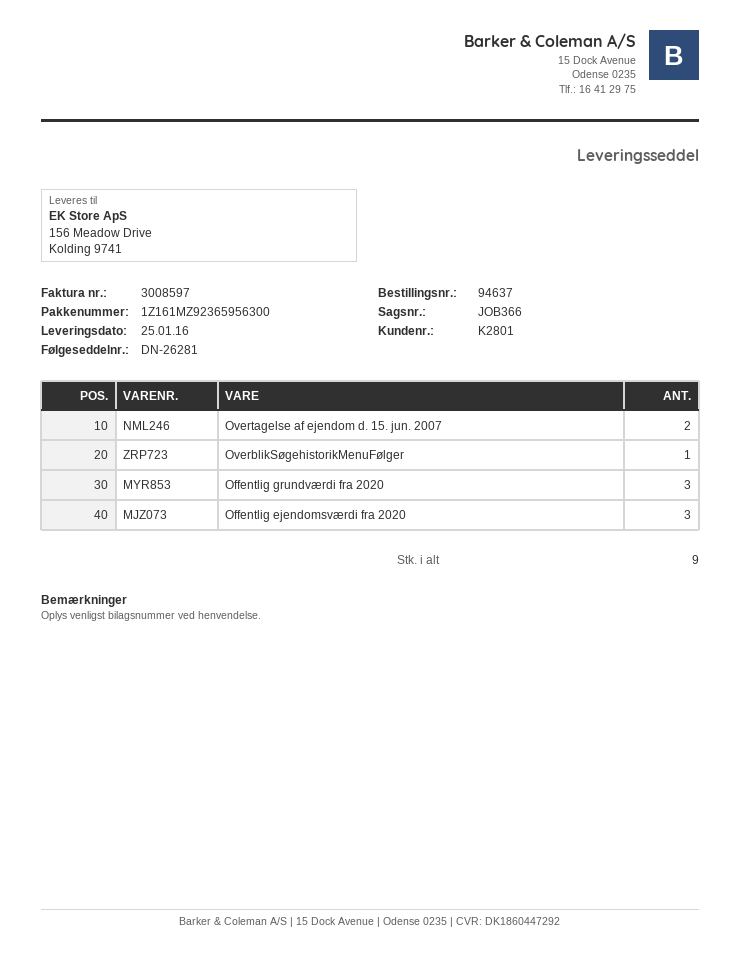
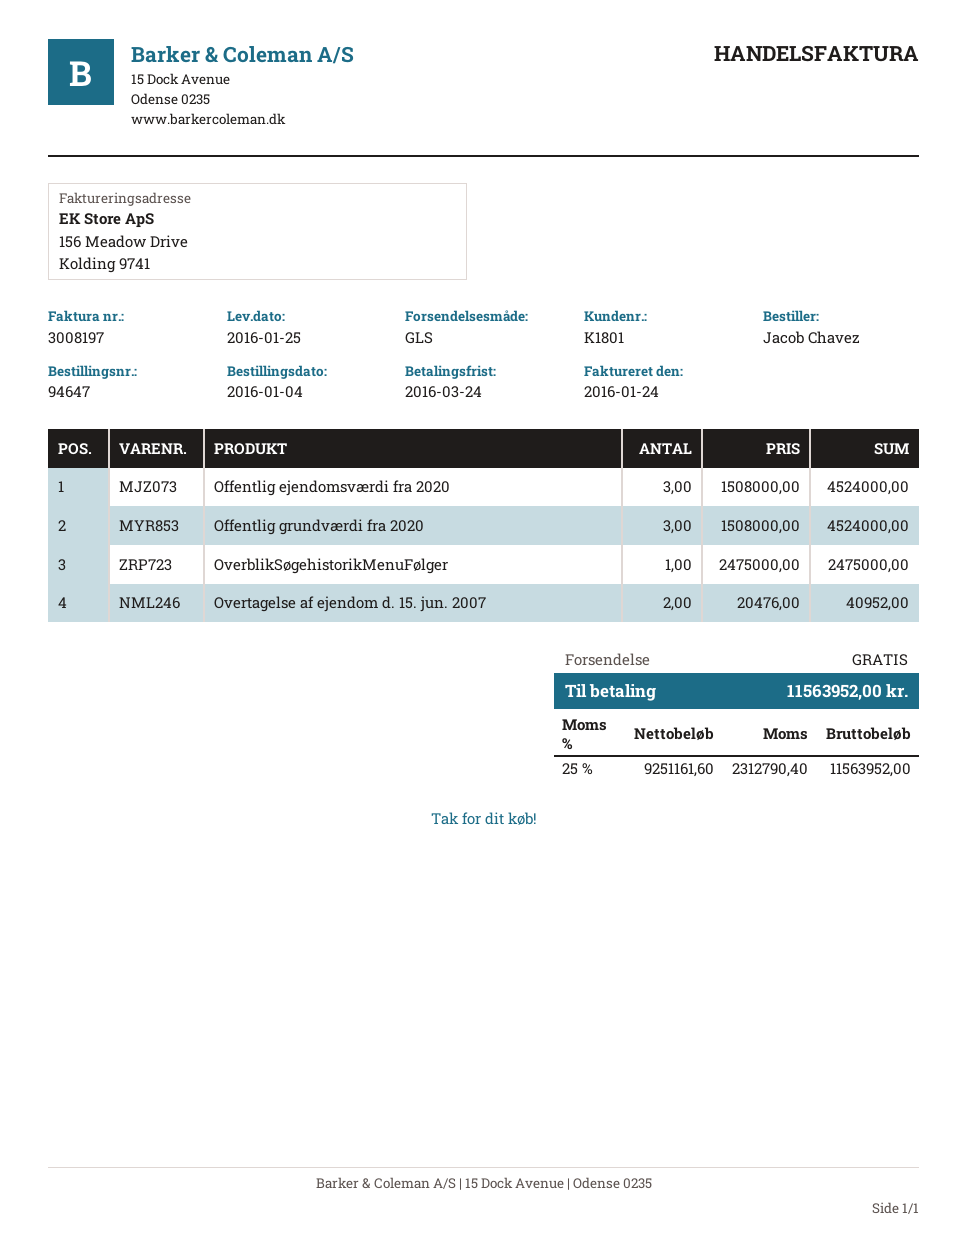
order number: 94637 -> 94647
invoice number: 3008597 -> 3008197
customer number: K2801 -> K1801

